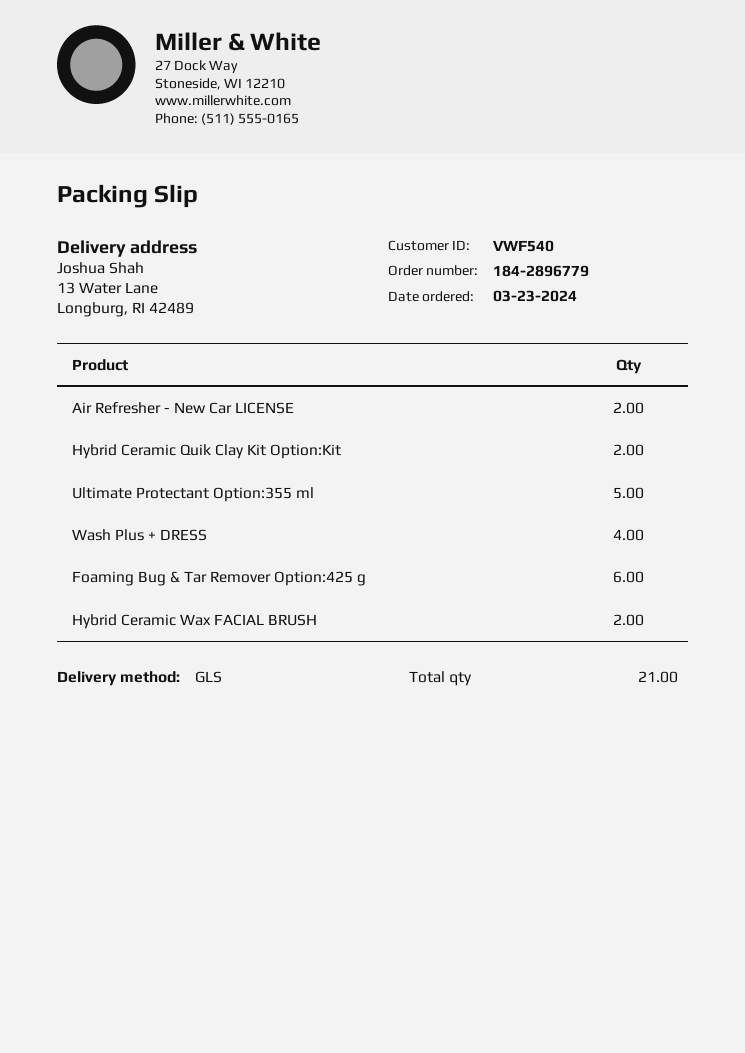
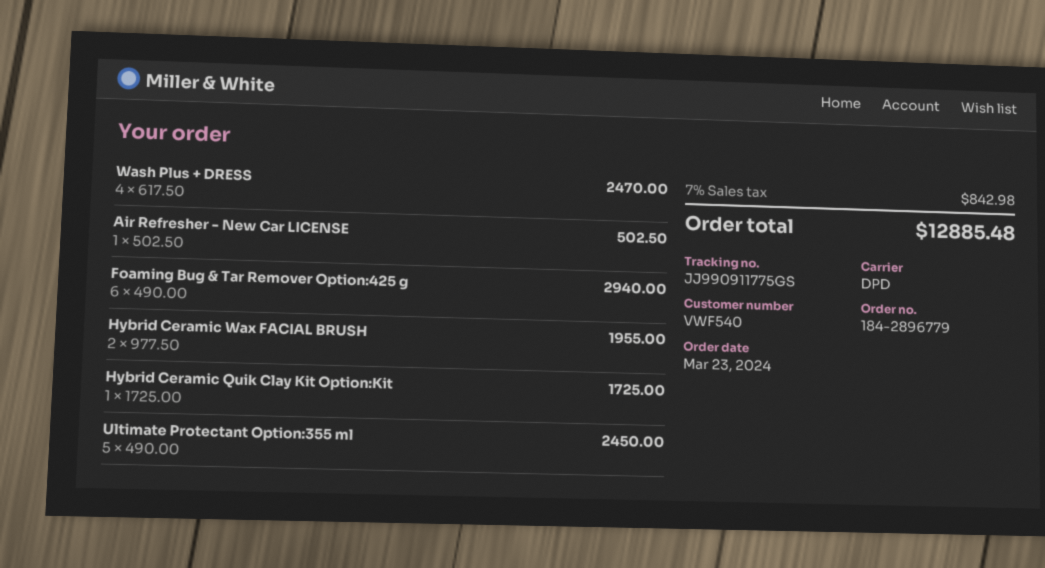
shipping method: GLS -> DPD
Air Refresher - New Car LICENSE: 2 -> 1
Hybrid Ceramic Quik Clay Kit Option:Kit: 2 -> 1

